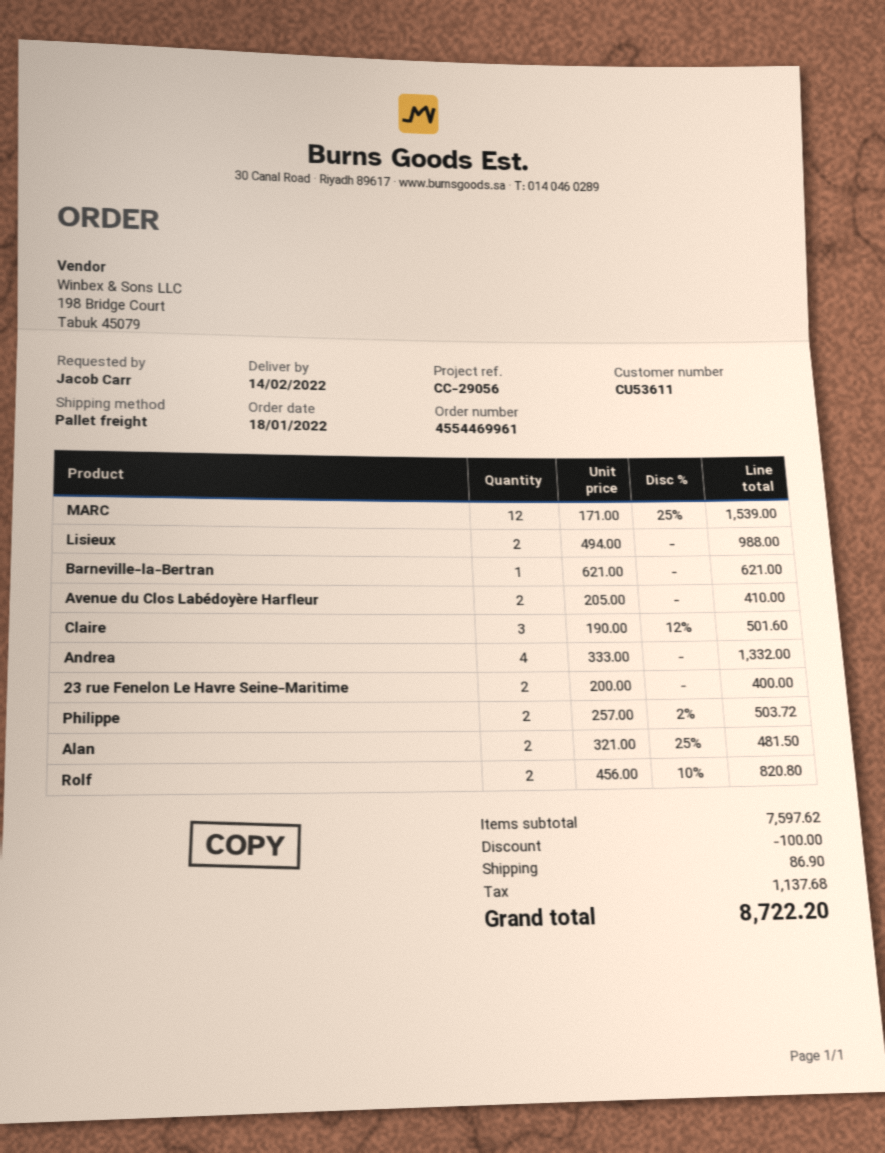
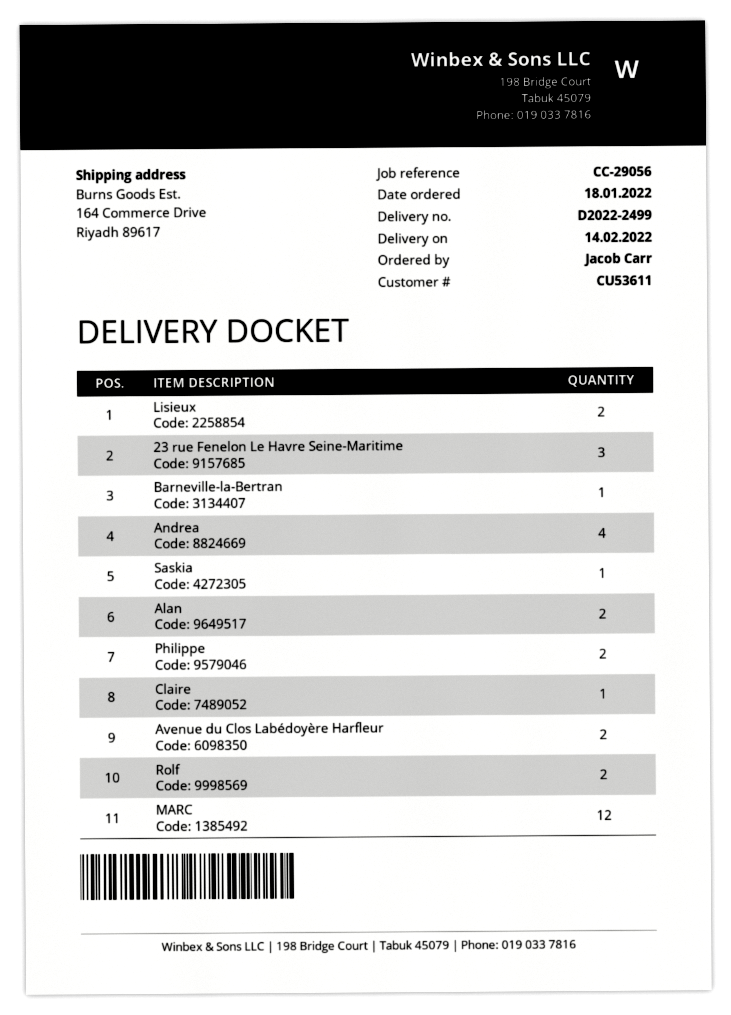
Claire: 3 -> 1
23 rue Fenelon Le Havre Seine-Maritime: 2 -> 3
Saskia: none -> 1

